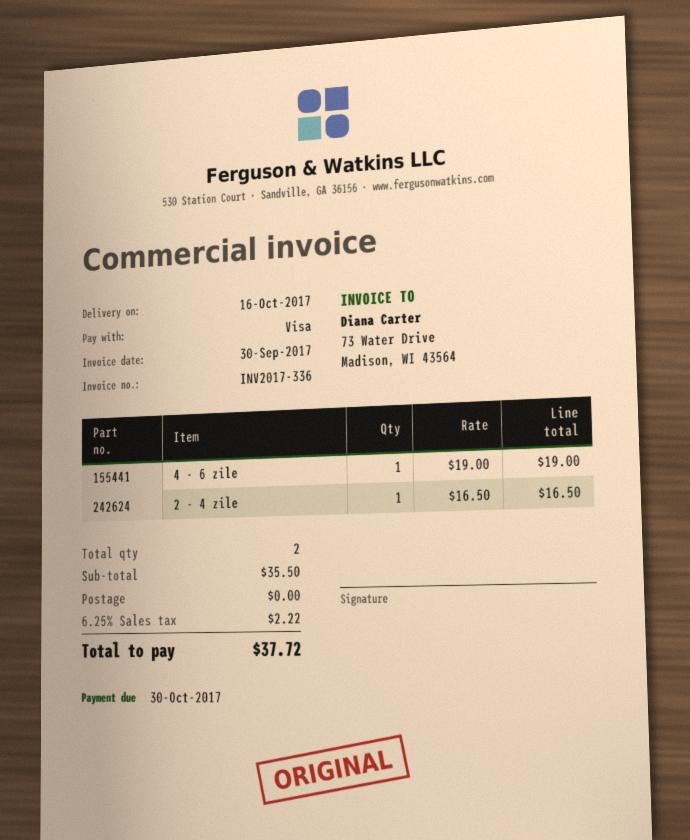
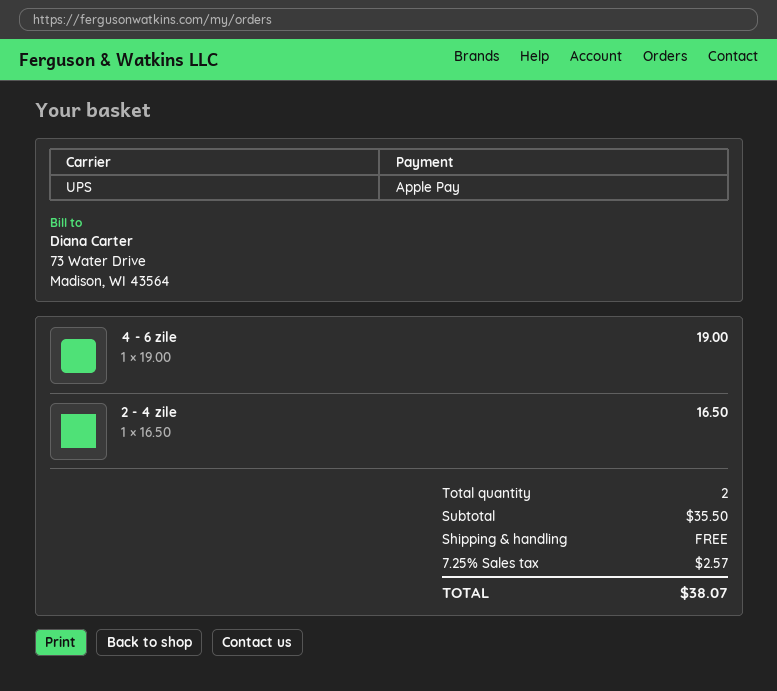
payment method: Visa -> Apple Pay
tax: 6.25% = 2.22 -> 7.25% = 2.57
total: 37.72 -> 38.07

